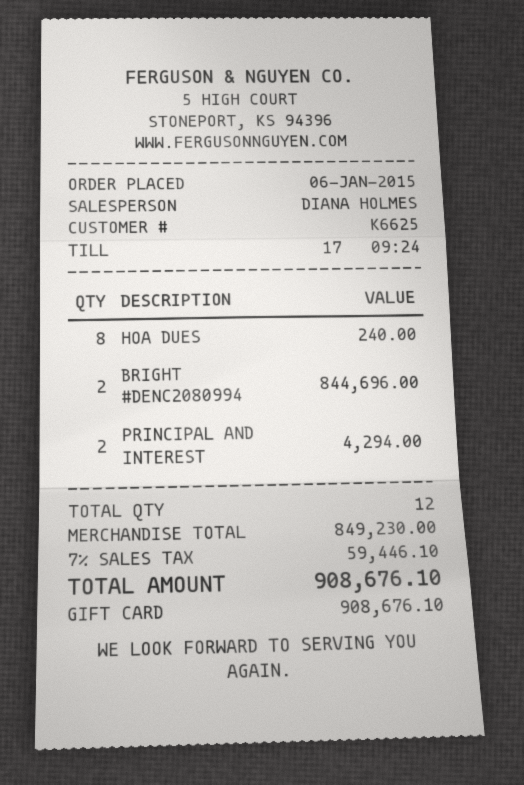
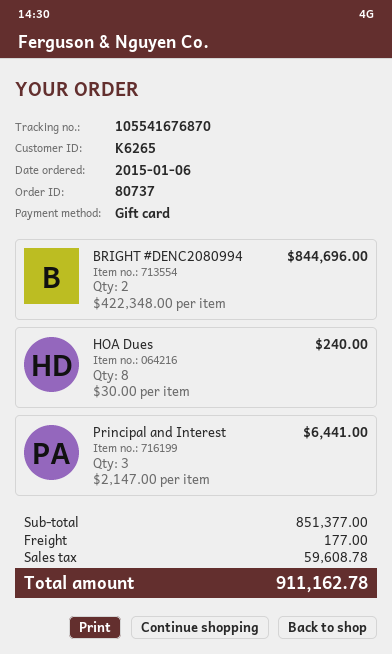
customer number: K6625 -> K6265
PRINCIPAL AND INTEREST: 2 for 4294.00 -> 3 for 6441.00
subtotal: 849230.00 -> 851377.00
shipping: none -> 177.00
tax: 59446.10 -> 59608.78
total: 908676.10 -> 911162.78

